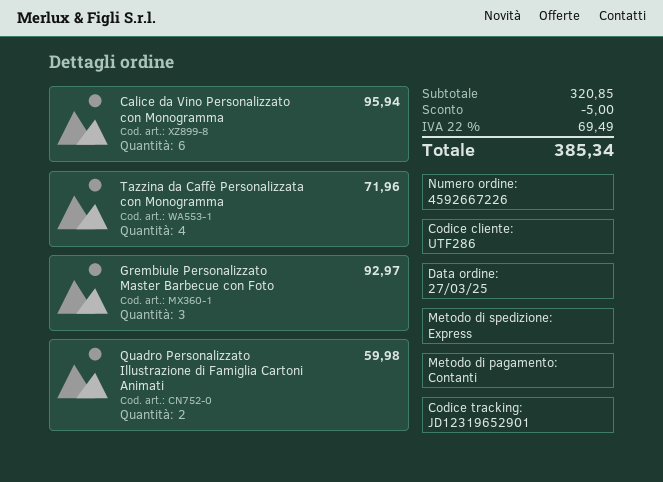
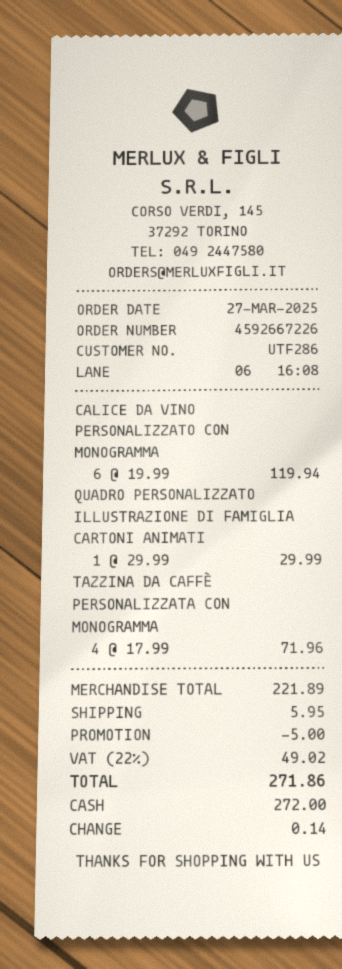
Calice da Vino Personalizzato con Monogramma: 6 for 95.94 -> 6 for 119.94
Grembiule Personalizzato Master Barbecue con Foto: 3 for 92.97 -> none
Quadro Personalizzato Illustrazione di Famiglia Cartoni Animati: 2 for 59.98 -> 1 for 29.99
subtotal: 320.85 -> 221.89
shipping: none -> 5.95
tax: 22% = 69.49 -> 22% = 49.02
total: 385.34 -> 271.86

